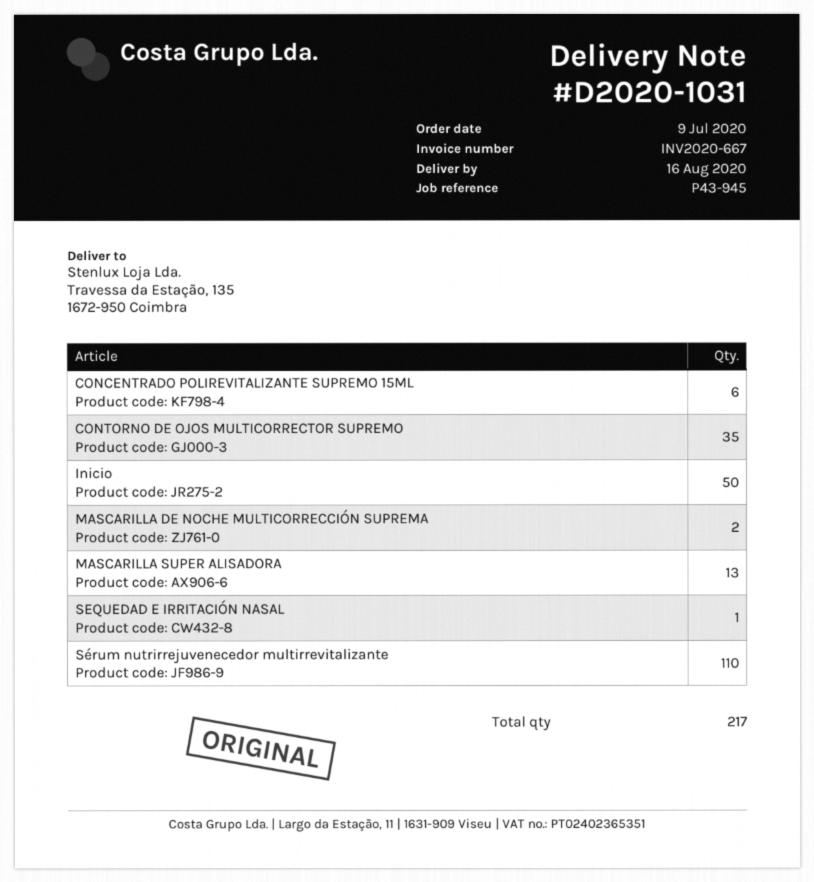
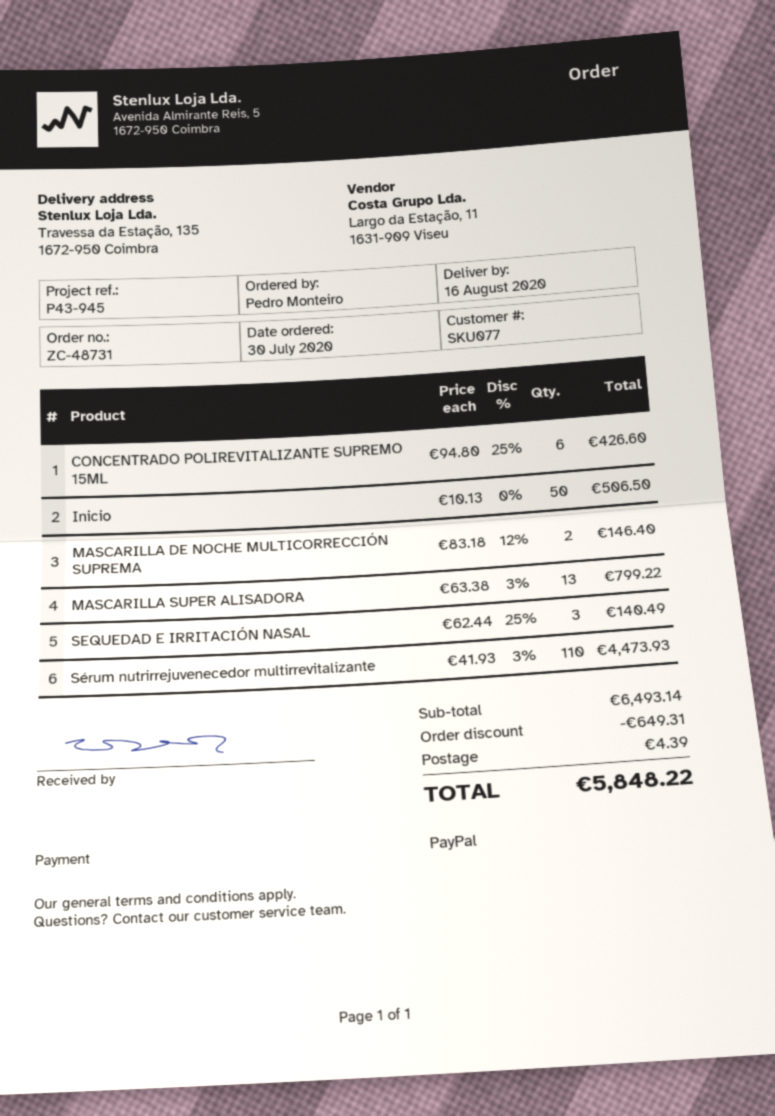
order date: 2020-07-09 -> 2020-07-30
CONTORNO DE OJOS MULTICORRECTOR SUPREMO: 35 -> none
SEQUEDAD E IRRITACIÓN NASAL: 1 -> 3

